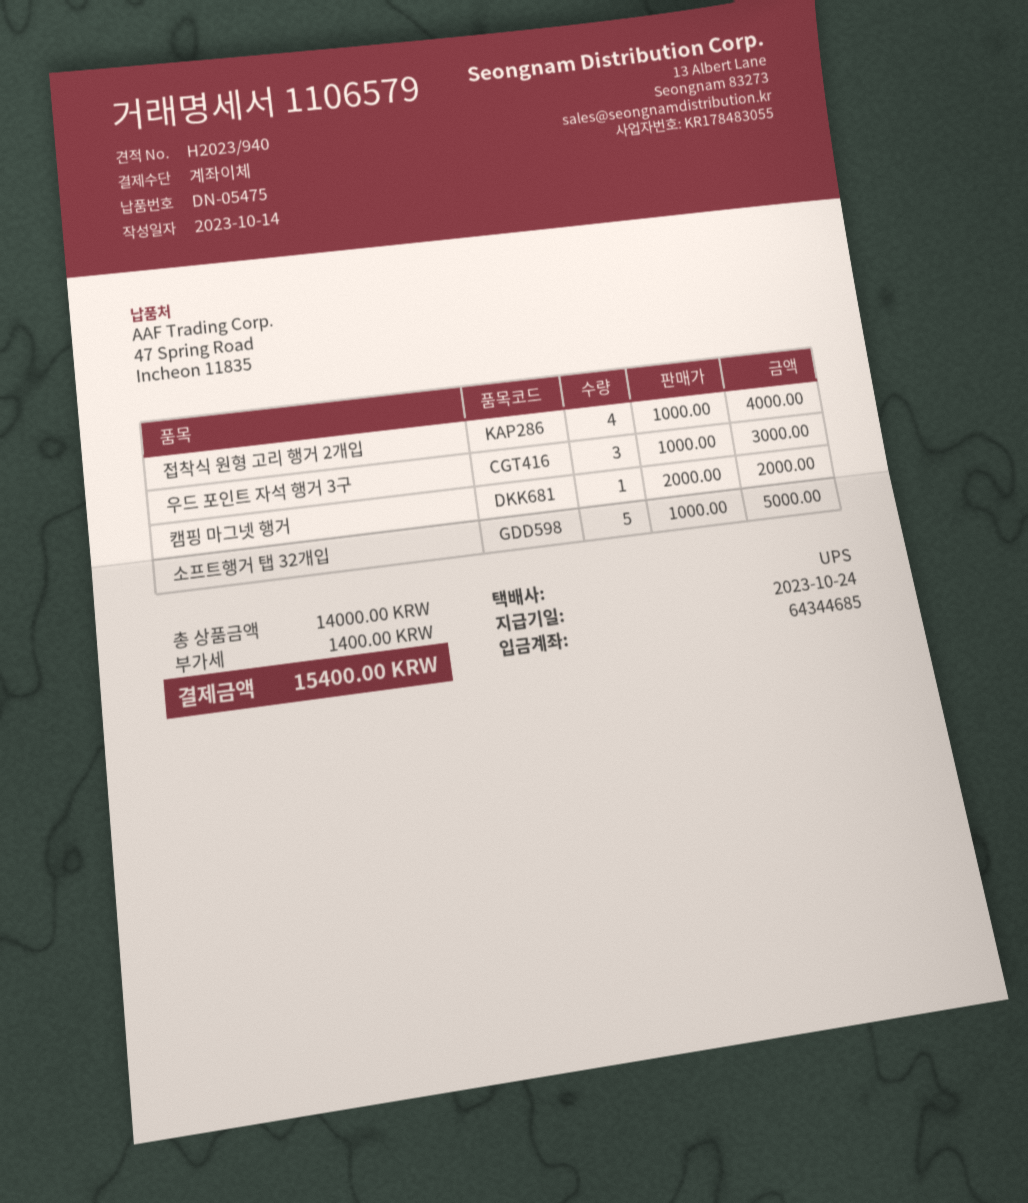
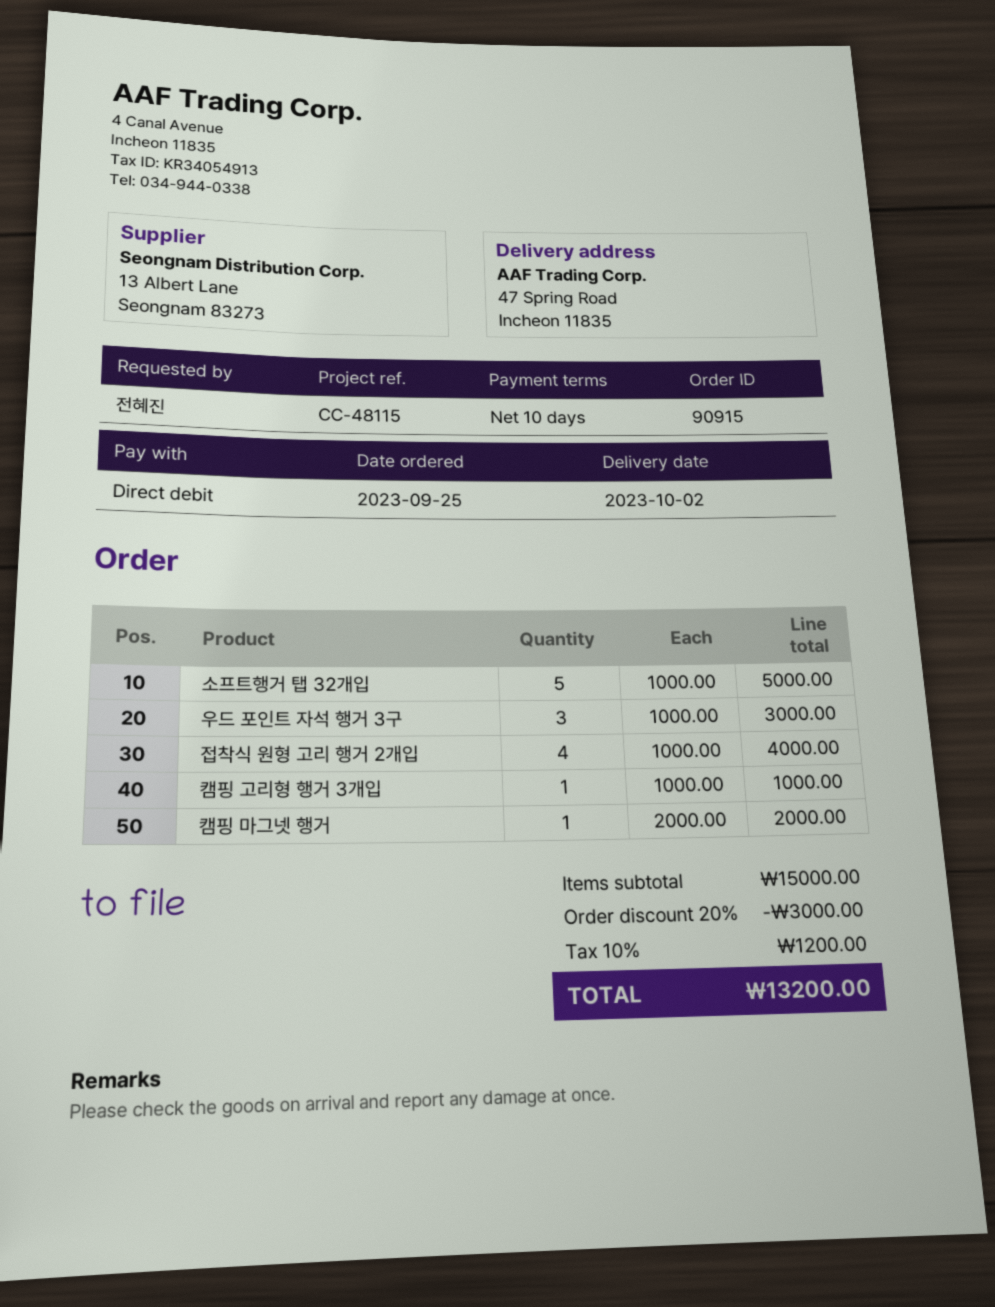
payment method: bank transfer -> direct debit
캠핑 고리형 행거 3개입: none -> 1 x 1000.00 = 1000.00
subtotal: 14000.00 -> 15000.00
discount: none -> 20% = 3000.00
tax: 1400.00 -> 1200.00
total: 15400.00 -> 13200.00

